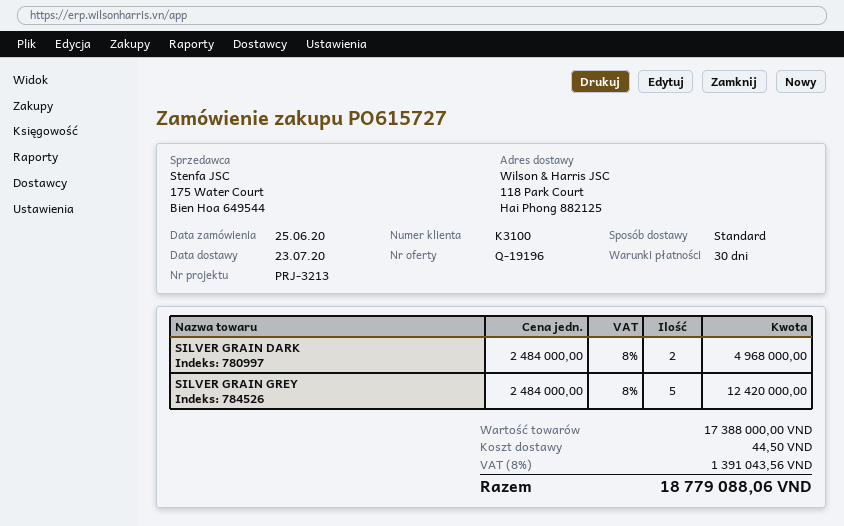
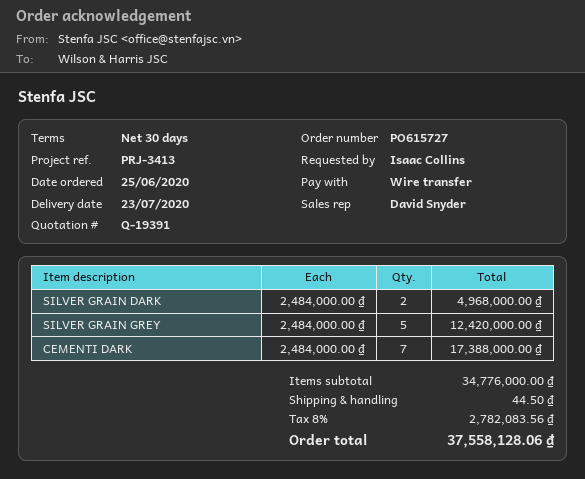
quote number: Q-19196 -> Q-19391
reference: PRJ-3213 -> PRJ-3413
CEMENTI DARK: none -> 7 x 2484000.00 = 17388000.00
subtotal: 17388000.00 -> 34776000.00
tax: 8% = 1391043.56 -> 8% = 2782083.56
total: 18779088.06 -> 37558128.06

